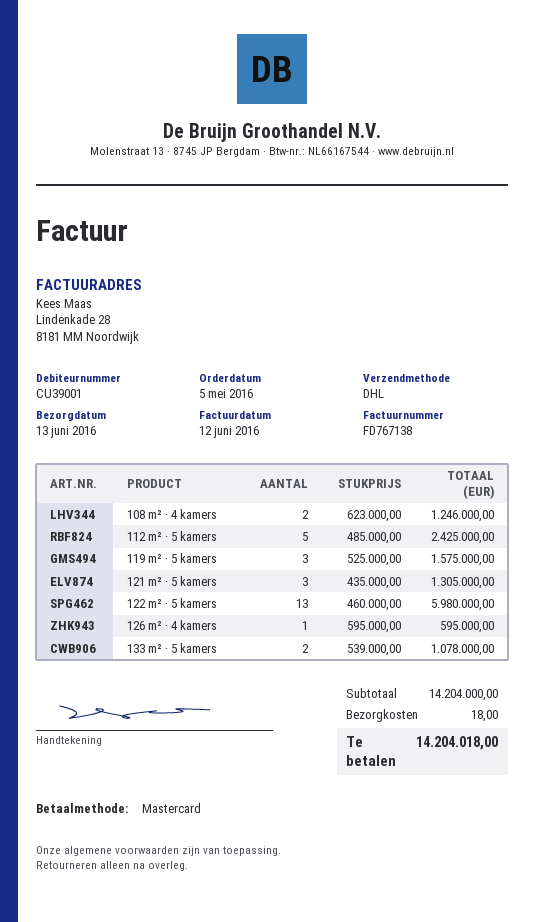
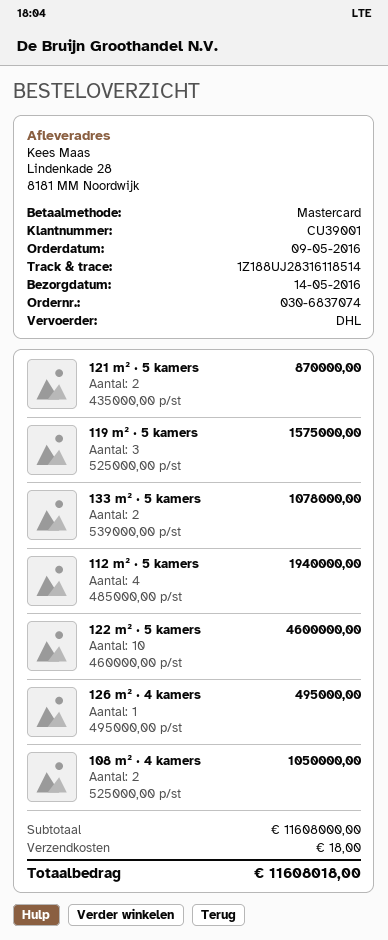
order date: 2016-05-05 -> 2016-05-09
delivery date: 2016-06-13 -> 2016-05-14
108 m² · 4 kamers: 2 x 623000.00 = 1246000.00 -> 2 x 525000.00 = 1050000.00
112 m² · 5 kamers: 5 x 485000.00 = 2425000.00 -> 4 x 485000.00 = 1940000.00
121 m² · 5 kamers: 3 x 435000.00 = 1305000.00 -> 2 x 435000.00 = 870000.00
122 m² · 5 kamers: 13 x 460000.00 = 5980000.00 -> 10 x 460000.00 = 4600000.00
126 m² · 4 kamers: 1 x 595000.00 = 595000.00 -> 1 x 495000.00 = 495000.00
subtotal: 14204000.00 -> 11608000.00
total: 14204018.00 -> 11608018.00

